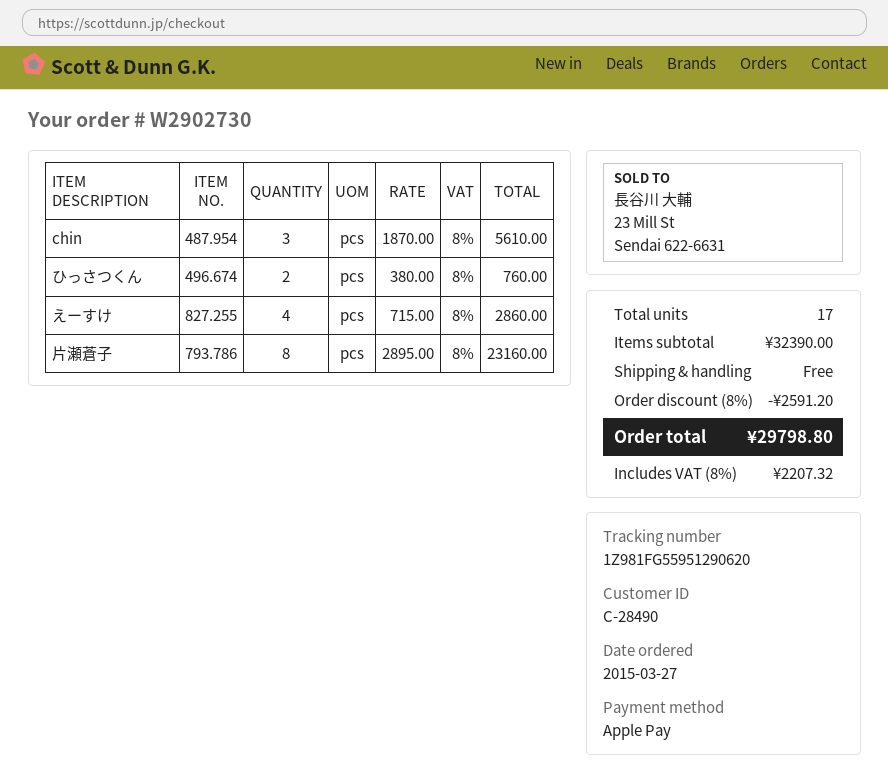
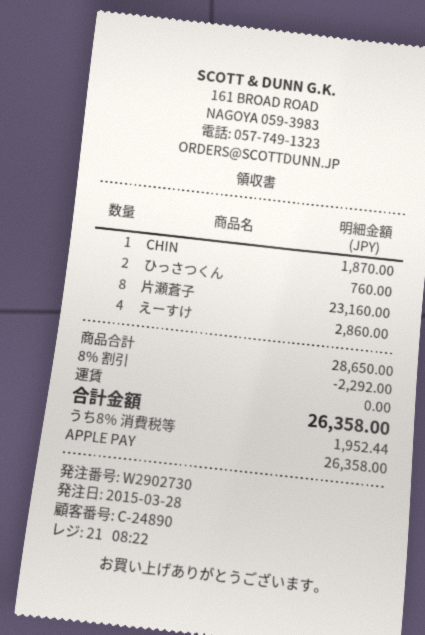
order date: 2015-03-27 -> 2015-03-28
customer number: C-28490 -> C-24890
chin: 3 for 5610.00 -> 1 for 1870.00
subtotal: 32390.00 -> 28650.00
discount: 8% = 2591.20 -> 8% = 2292.00
tax: 8% = 2207.32 -> 8% = 1952.44
total: 29798.80 -> 26358.00

